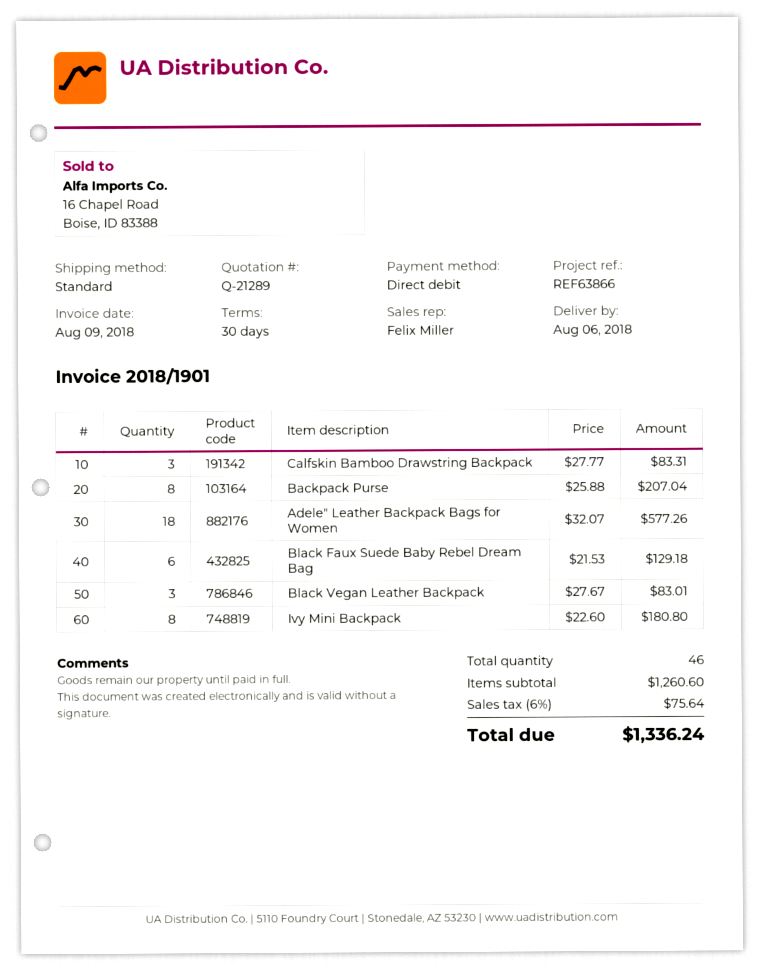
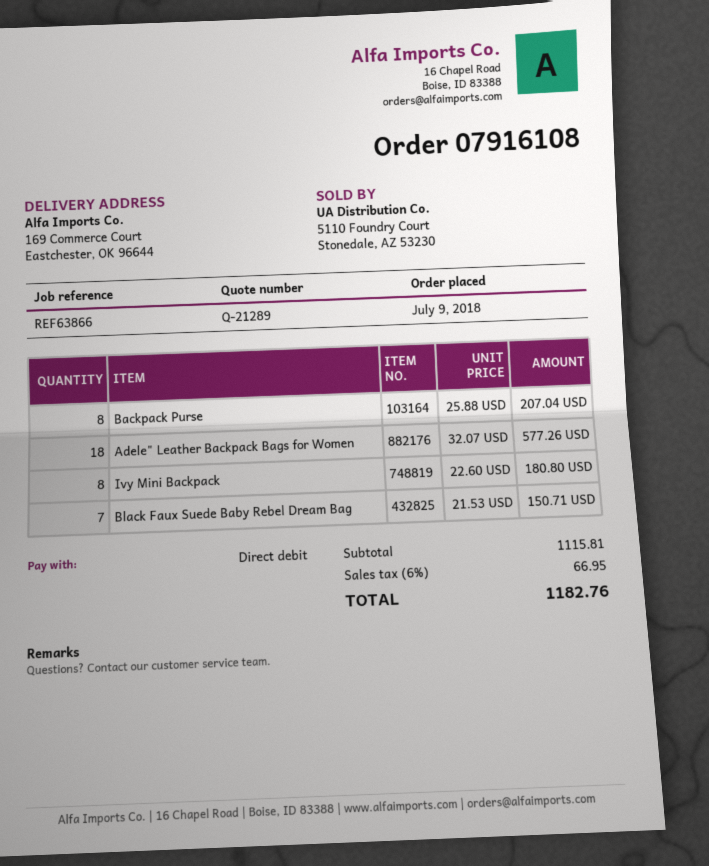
Calfskin Bamboo Drawstring Backpack: 3 x 27.77 = 83.31 -> none
Black Faux Suede Baby Rebel Dream Bag: 6 x 21.53 = 129.18 -> 7 x 21.53 = 150.71
Black Vegan Leather Backpack: 3 x 27.67 = 83.01 -> none
subtotal: 1260.60 -> 1115.81
tax: 6% = 75.64 -> 6% = 66.95
total: 1336.24 -> 1182.76

